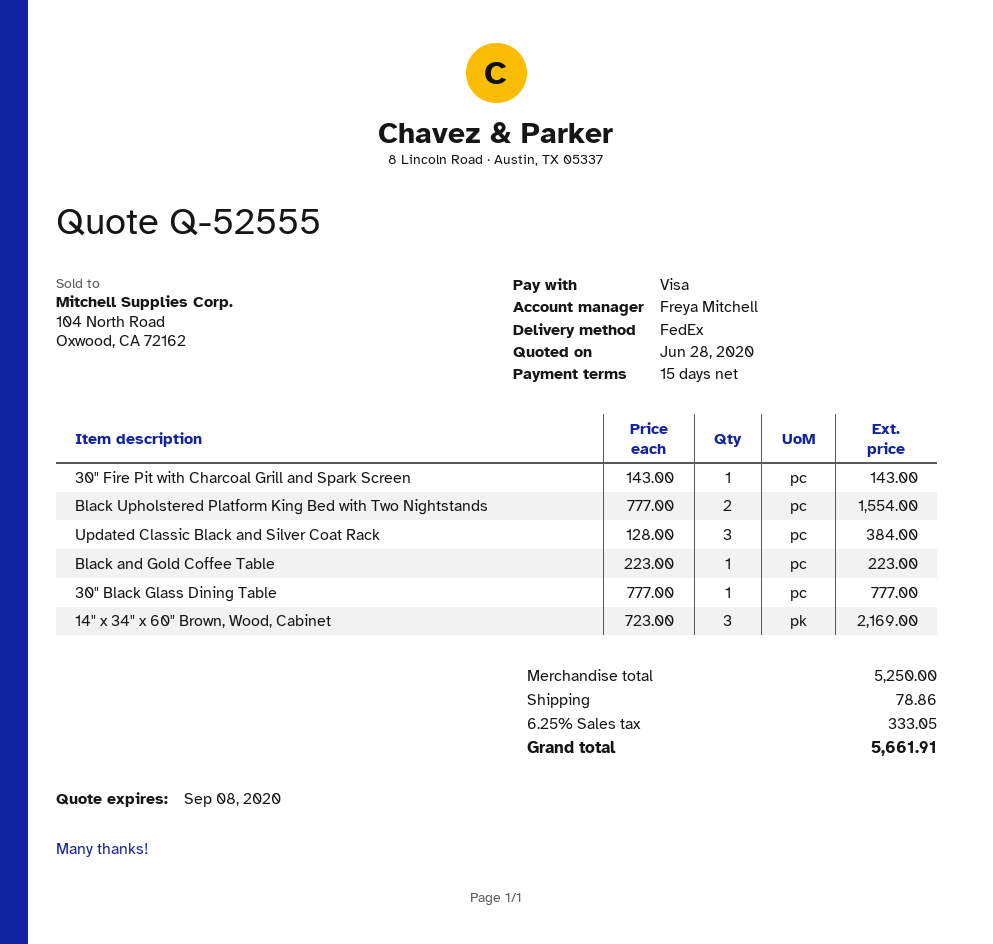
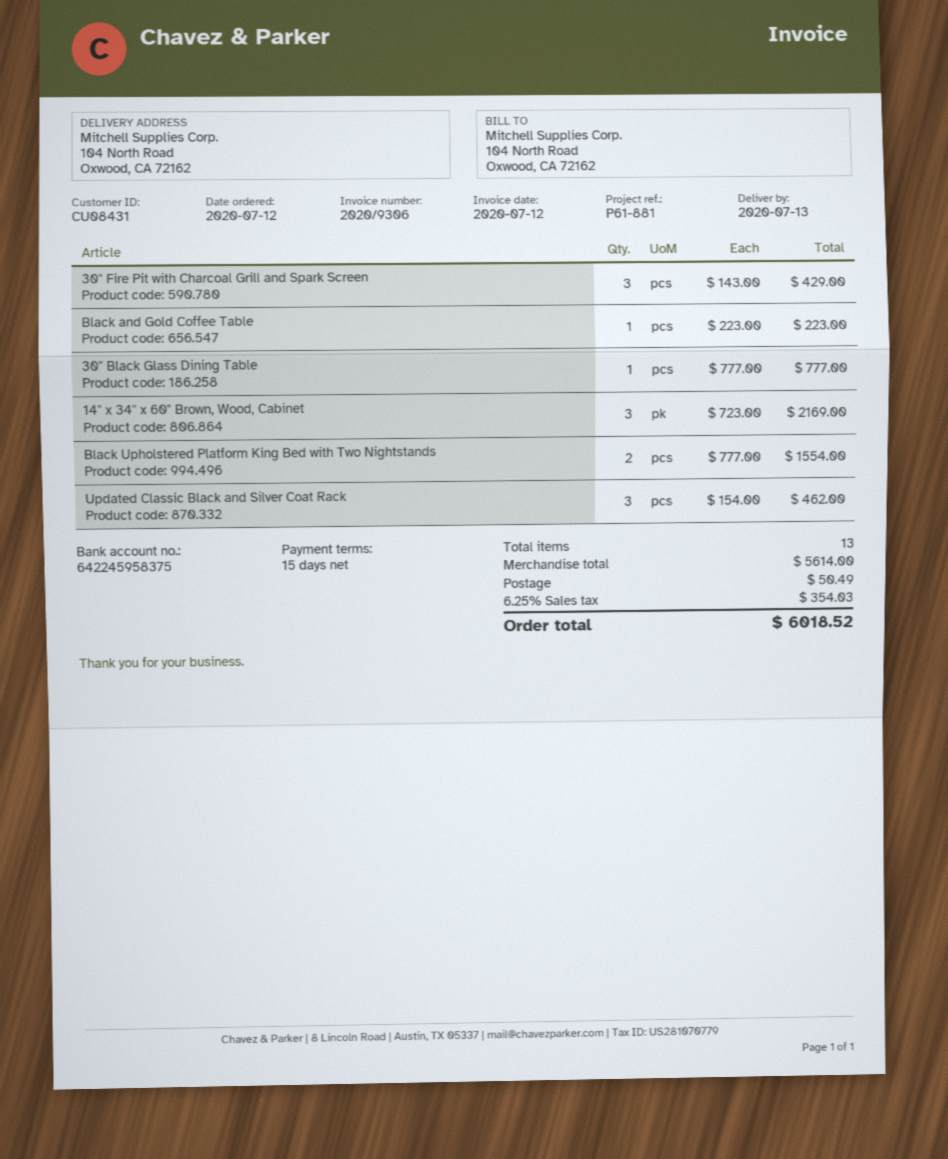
30" Fire Pit with Charcoal Grill and Spark Screen: 1 x 143.00 = 143.00 -> 3 x 143.00 = 429.00
Updated Classic Black and Silver Coat Rack: 3 x 128.00 = 384.00 -> 3 x 154.00 = 462.00
subtotal: 5250.00 -> 5614.00
shipping: 78.86 -> 50.49
tax: 6.25% = 333.05 -> 6.25% = 354.03
total: 5661.91 -> 6018.52

